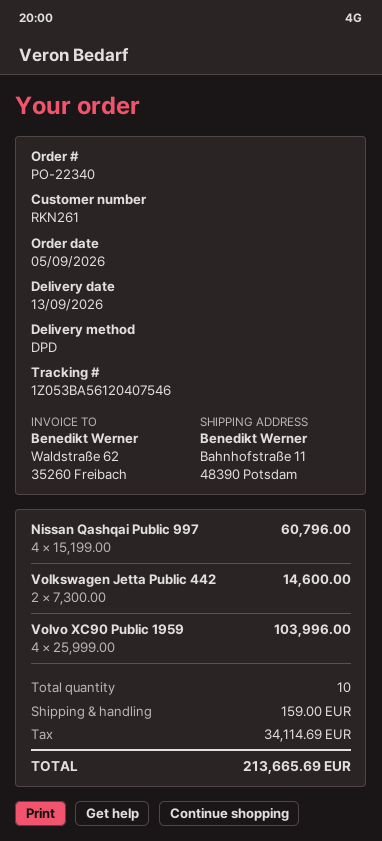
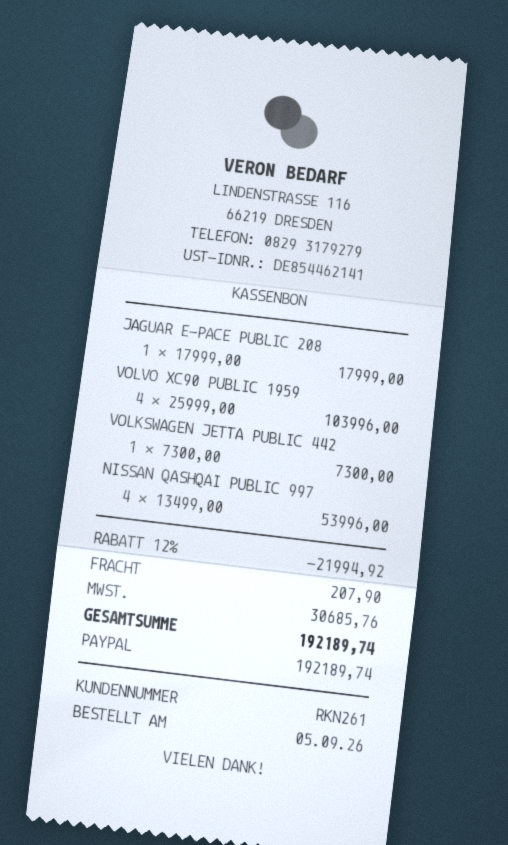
Nissan Qashqai Public 997: 4 x 15199.00 = 60796.00 -> 4 x 13499.00 = 53996.00
Volkswagen Jetta Public 442: 2 x 7300.00 = 14600.00 -> 1 x 7300.00 = 7300.00
JAGUAR E-PACE PUBLIC 208: none -> 1 x 17999.00 = 17999.00
discount: none -> 12% = 21994.92
shipping: 159.00 -> 207.90
tax: 34114.69 -> 30685.76
total: 213665.69 -> 192189.74

